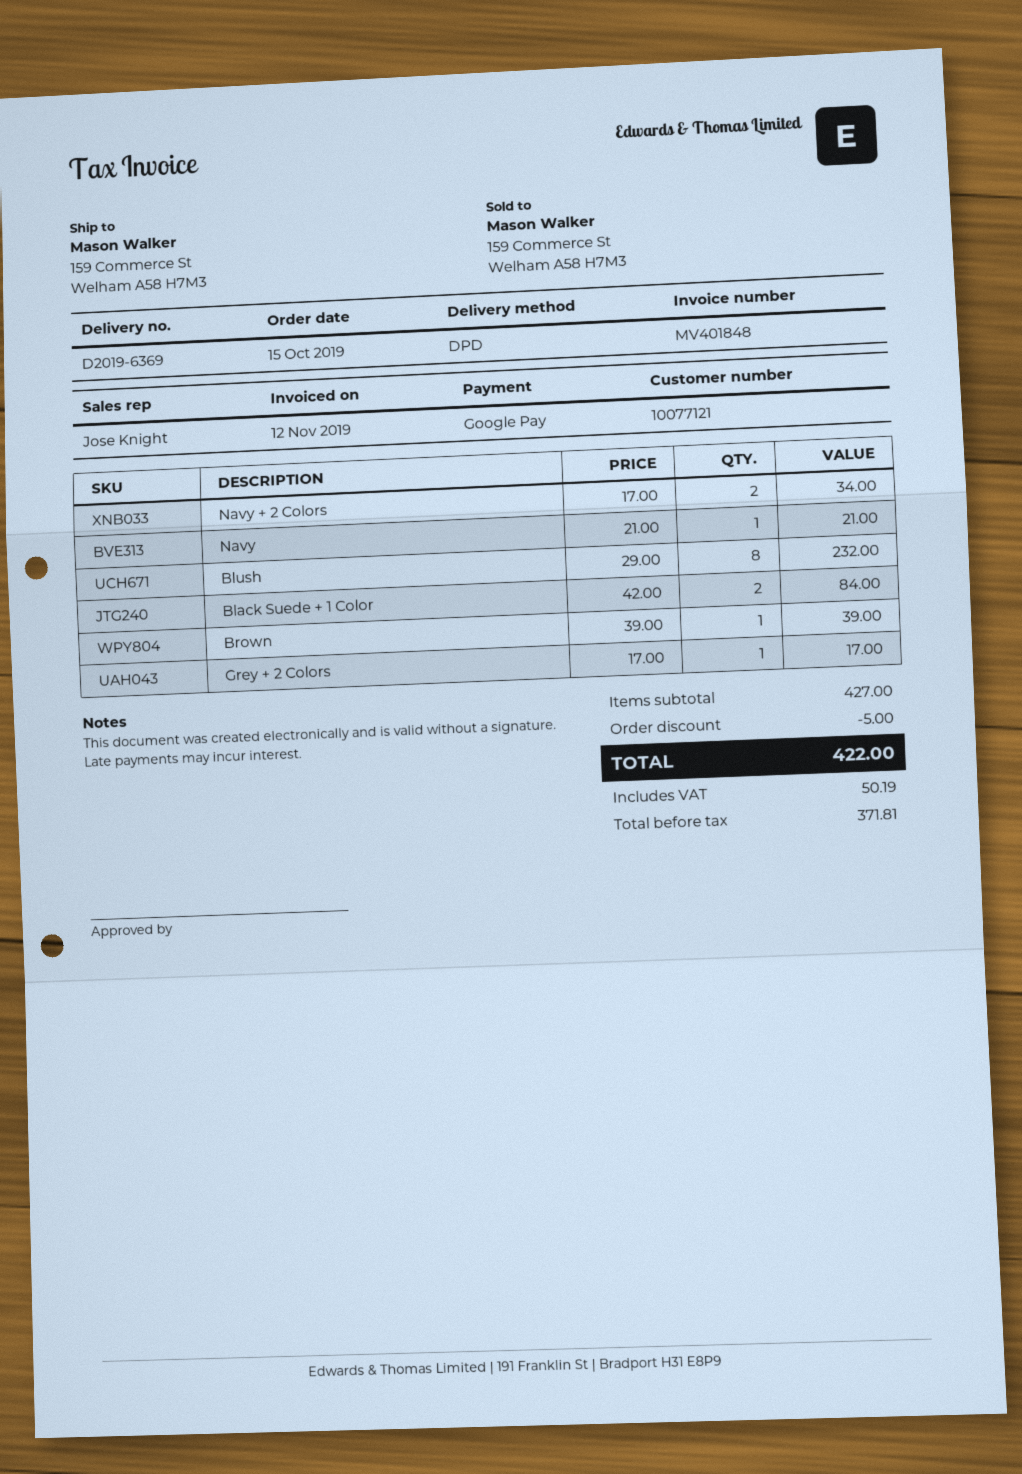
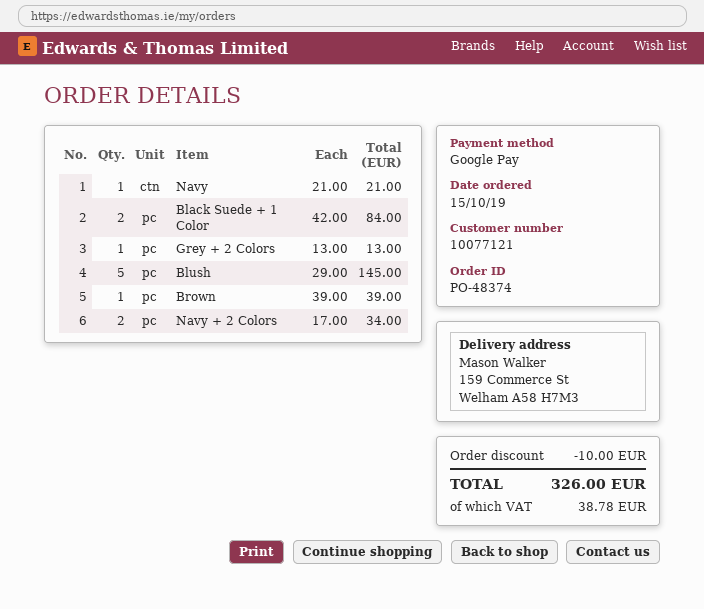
Blush: 8 x 29.00 = 232.00 -> 5 x 29.00 = 145.00
Grey + 2 Colors: 1 x 17.00 = 17.00 -> 1 x 13.00 = 13.00
discount: 5.00 -> 10.00
tax: 50.19 -> 38.78
total: 422.00 -> 326.00

